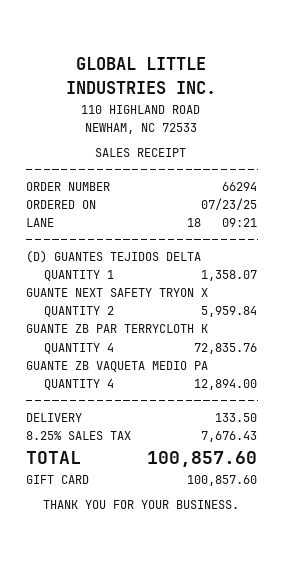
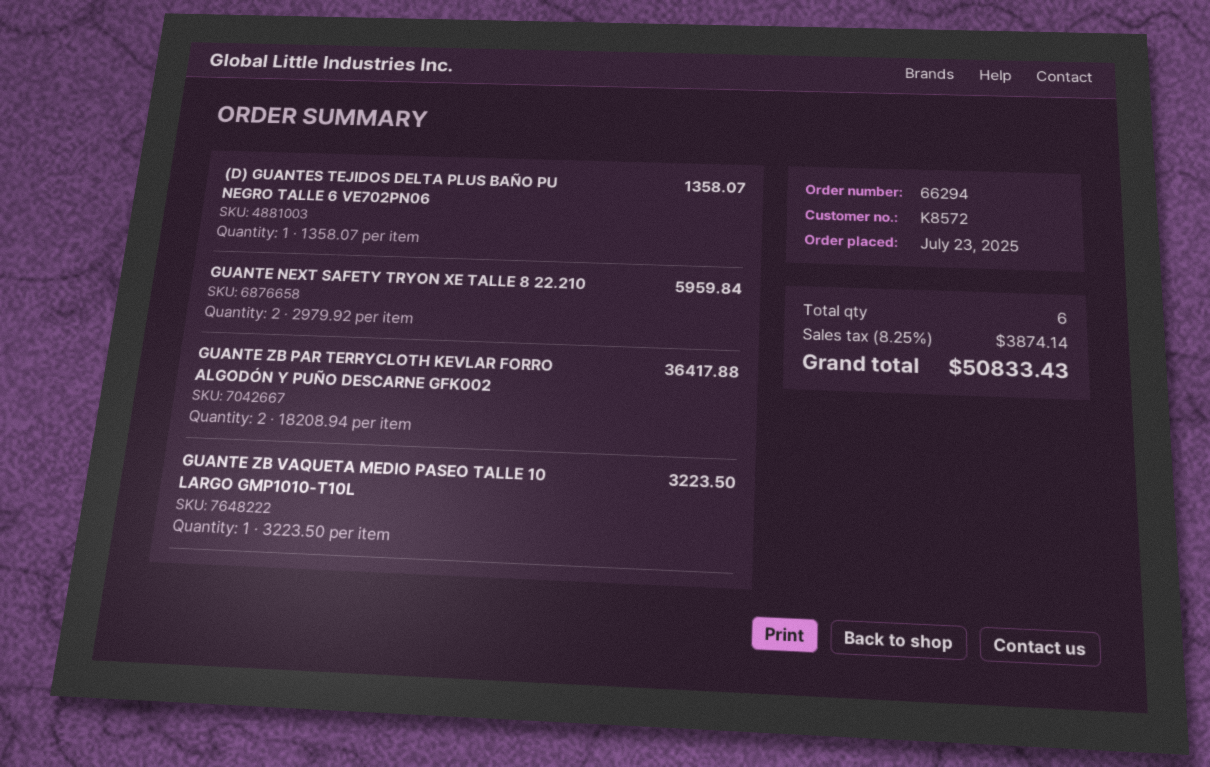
GUANTE ZB PAR TERRYCLOTH K: 4 for 72835.76 -> 2 for 36417.88
GUANTE ZB VAQUETA MEDIO PA: 4 for 12894.00 -> 1 for 3223.50
shipping: 133.50 -> none
tax: 8.25% = 7676.43 -> 8.25% = 3874.14
total: 100857.60 -> 50833.43

